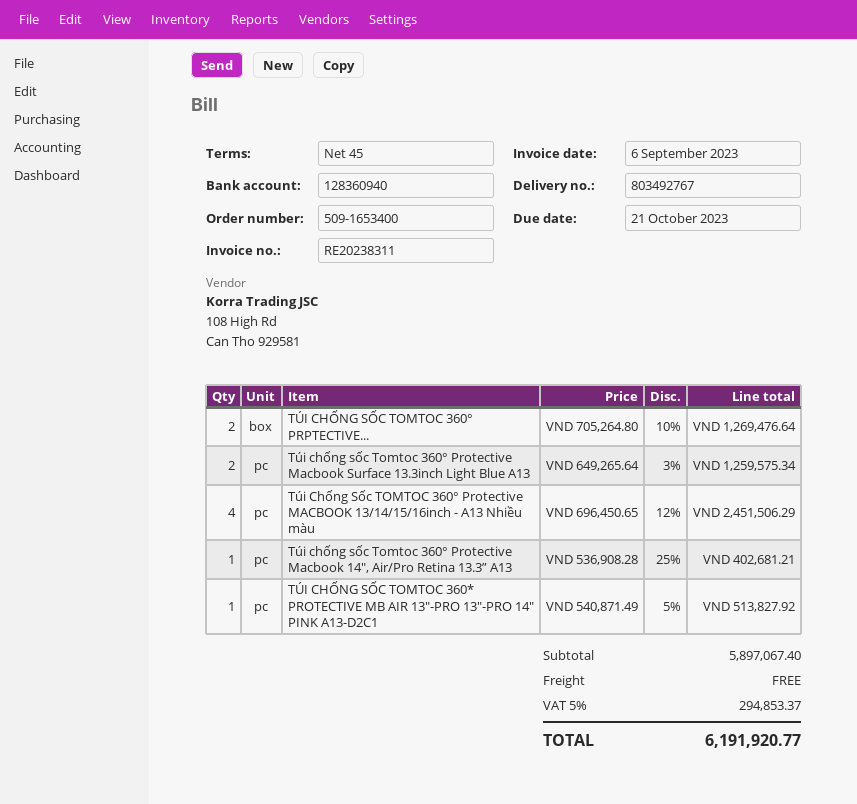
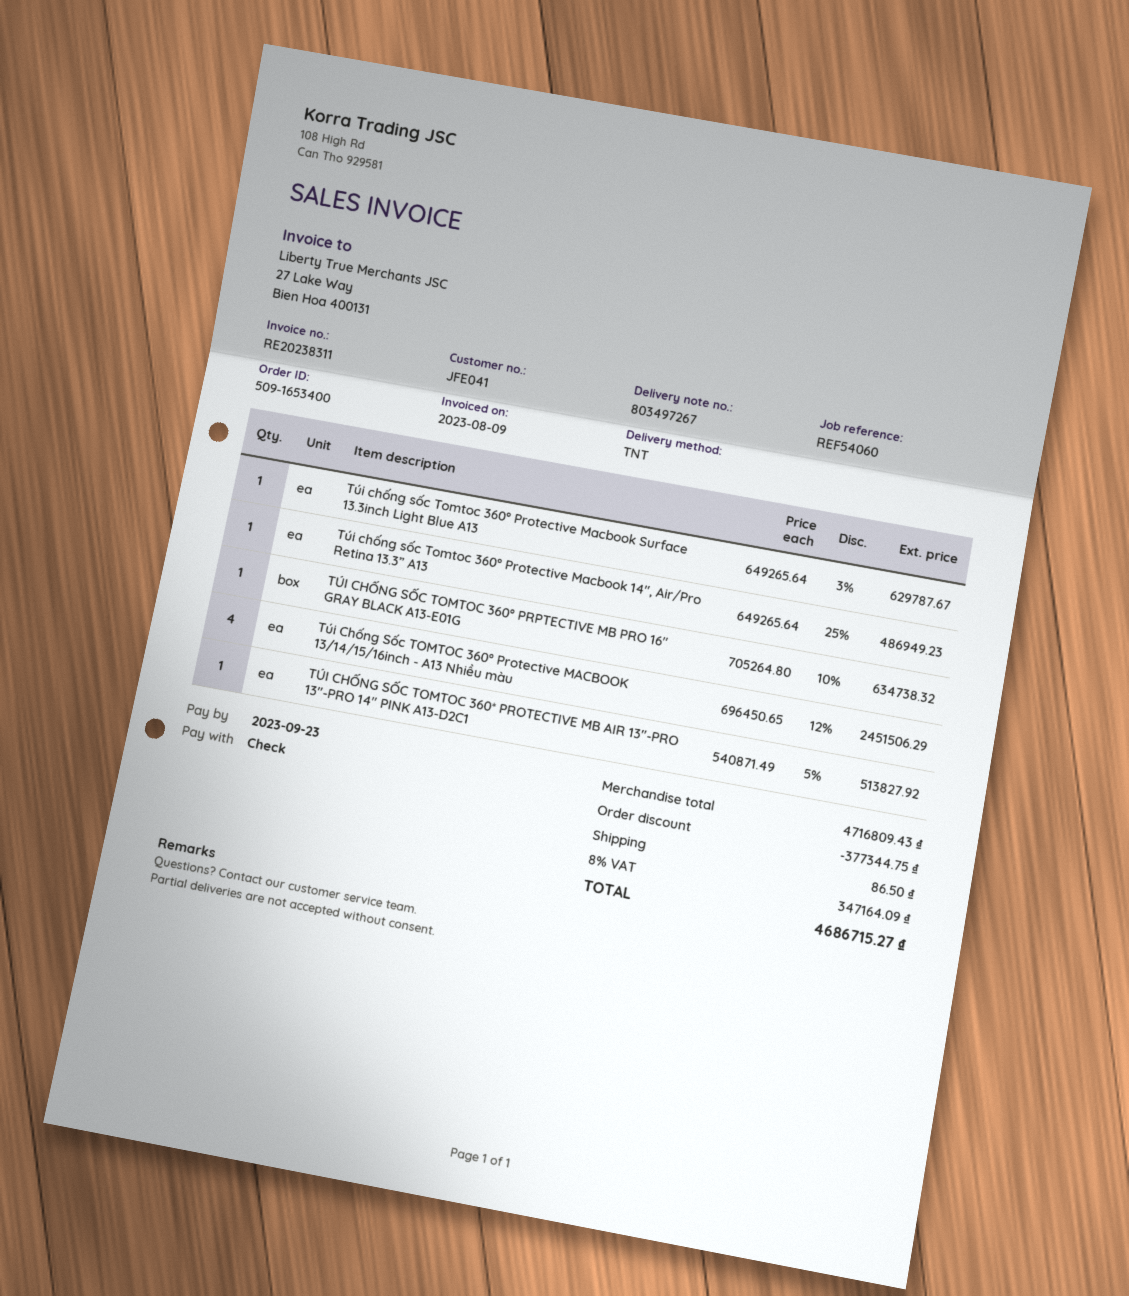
delivery note number: 803492767 -> 803497267
invoice date: 2023-09-06 -> 2023-08-09
due date: 2023-10-21 -> 2023-09-23
TÚI CHỐNG SỐC TOMTOC 360° PRPTECTIVE...: 2 x 705264.80 - 10% = 1269476.64 -> 1 x 705264.80 - 10% = 634738.32
Túi chống sốc Tomtoc 360° Protective Macbook Surface 13.3inch Light Blue A13: 2 x 649265.64 - 3% = 1259575.34 -> 1 x 649265.64 - 3% = 629787.67
Túi chống sốc Tomtoc 360° Protective Macbook 14″, Air/Pro Retina 13.3” A13: 1 x 536908.28 - 25% = 402681.21 -> 1 x 649265.64 - 25% = 486949.23
subtotal: 5897067.40 -> 4716809.43
discount: none -> 377344.75
shipping: 0.00 -> 86.50
tax: 5% = 294853.37 -> 8% = 347164.09
total: 6191920.77 -> 4686715.27

